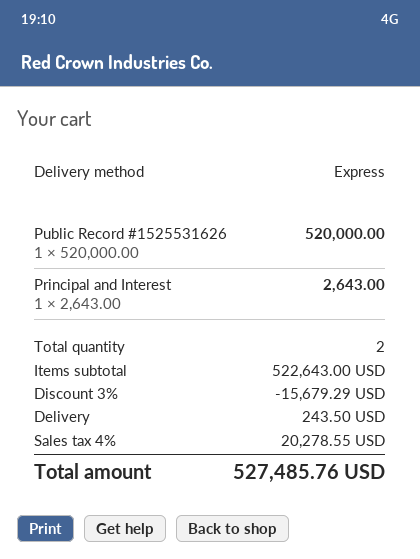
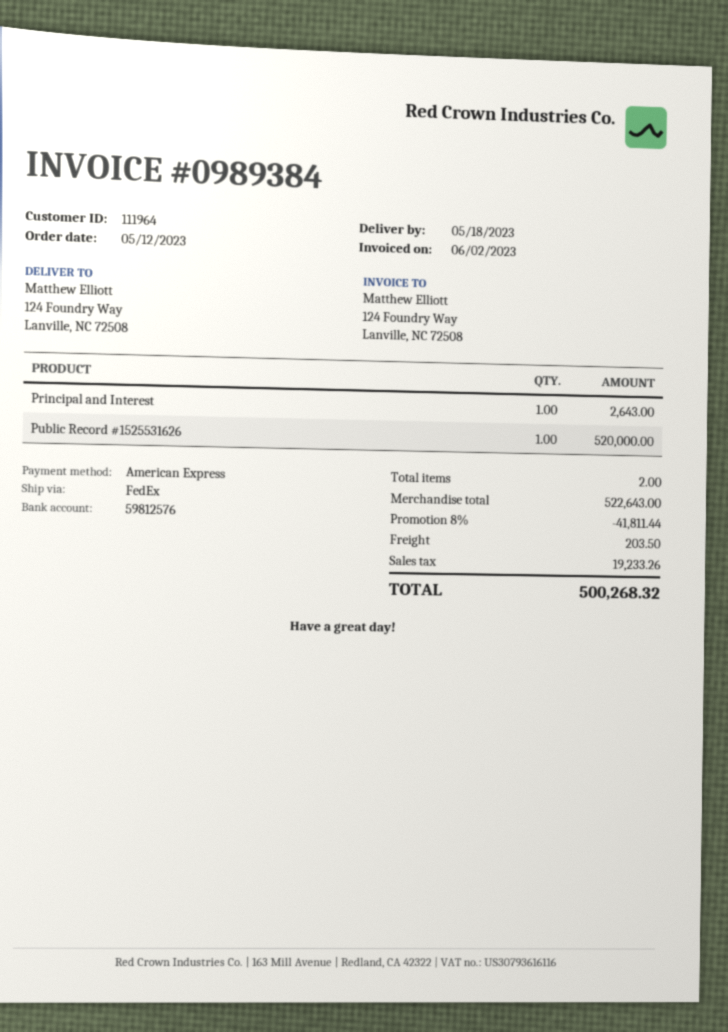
shipping method: express -> FedEx
discount: 3% = 15679.29 -> 8% = 41811.44
shipping: 243.50 -> 203.50
tax: 20278.55 -> 19233.26
total: 527485.76 -> 500268.32

